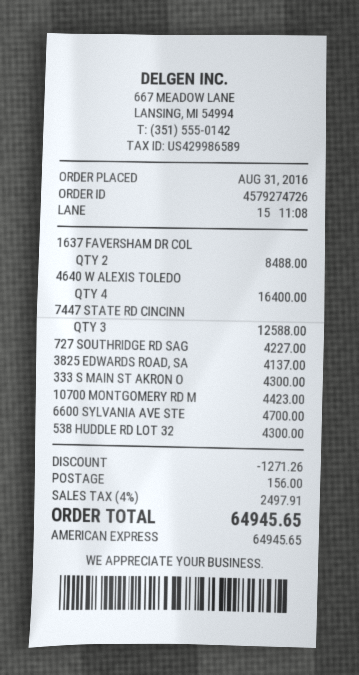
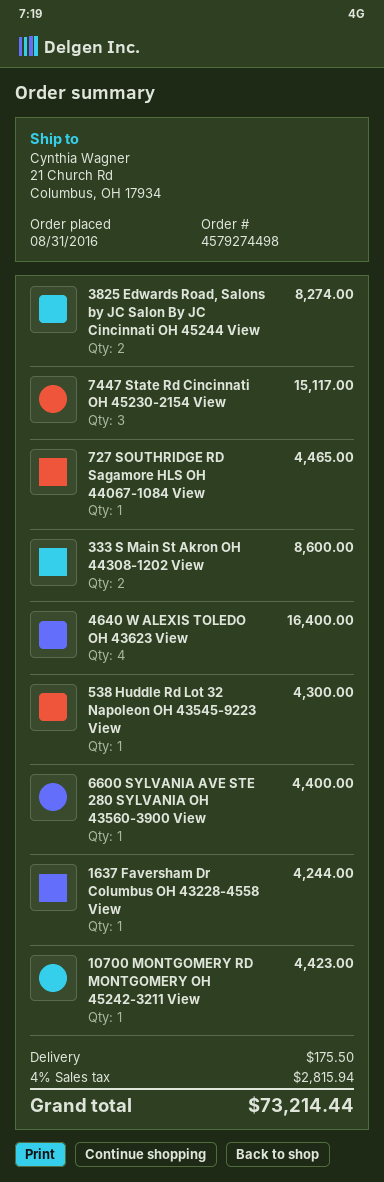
order number: 4579274726 -> 4579274498
1637 FAVERSHAM DR COL: 2 for 8488.00 -> 1 for 4244.00
7447 STATE RD CINCINN: 3 for 12588.00 -> 3 for 15117.00
727 SOUTHRIDGE RD SAG: 1 for 4227.00 -> 1 for 4465.00
3825 EDWARDS ROAD, SA: 1 for 4137.00 -> 2 for 8274.00
333 S MAIN ST AKRON O: 1 for 4300.00 -> 2 for 8600.00
6600 SYLVANIA AVE STE: 1 for 4700.00 -> 1 for 4400.00
discount: 1271.26 -> none
shipping: 156.00 -> 175.50
tax: 4% = 2497.91 -> 4% = 2815.94
total: 64945.65 -> 73214.44

